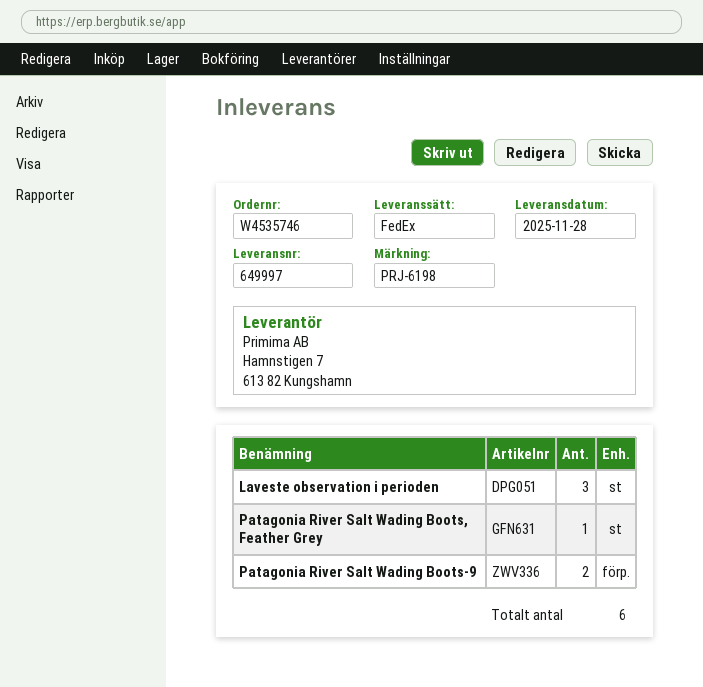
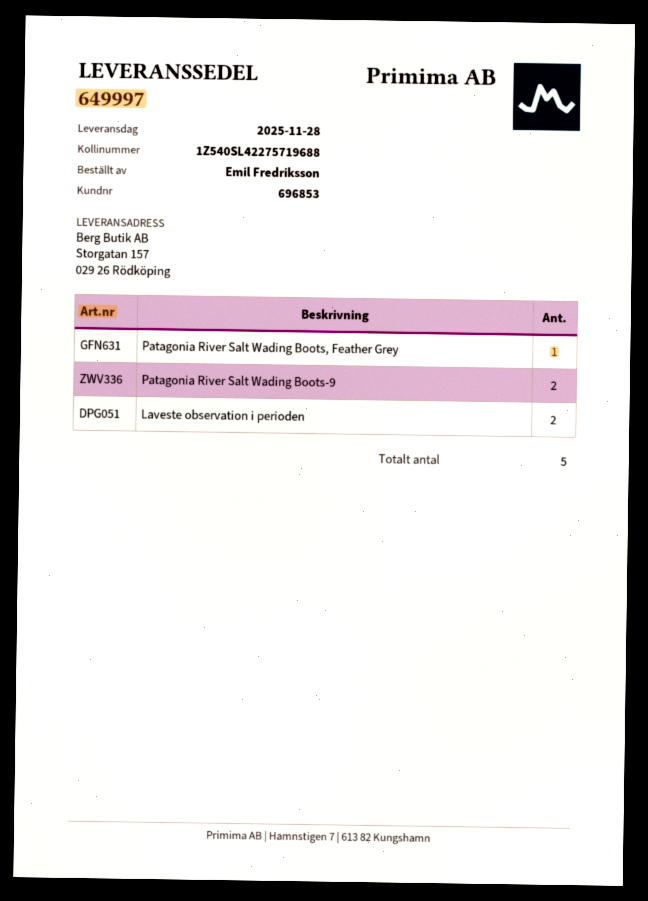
Laveste observation i perioden: 3 -> 2
total quantity: 6 -> 5

